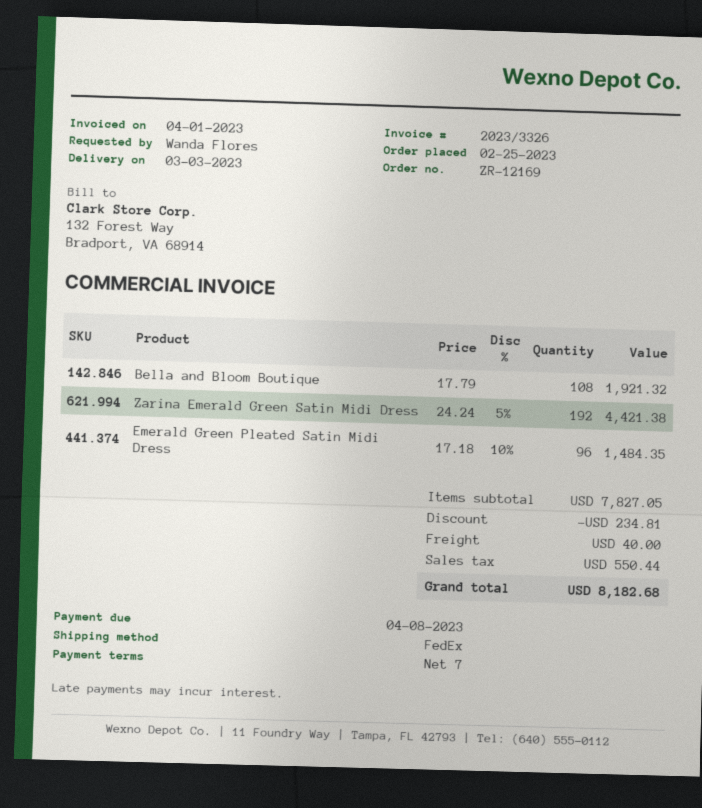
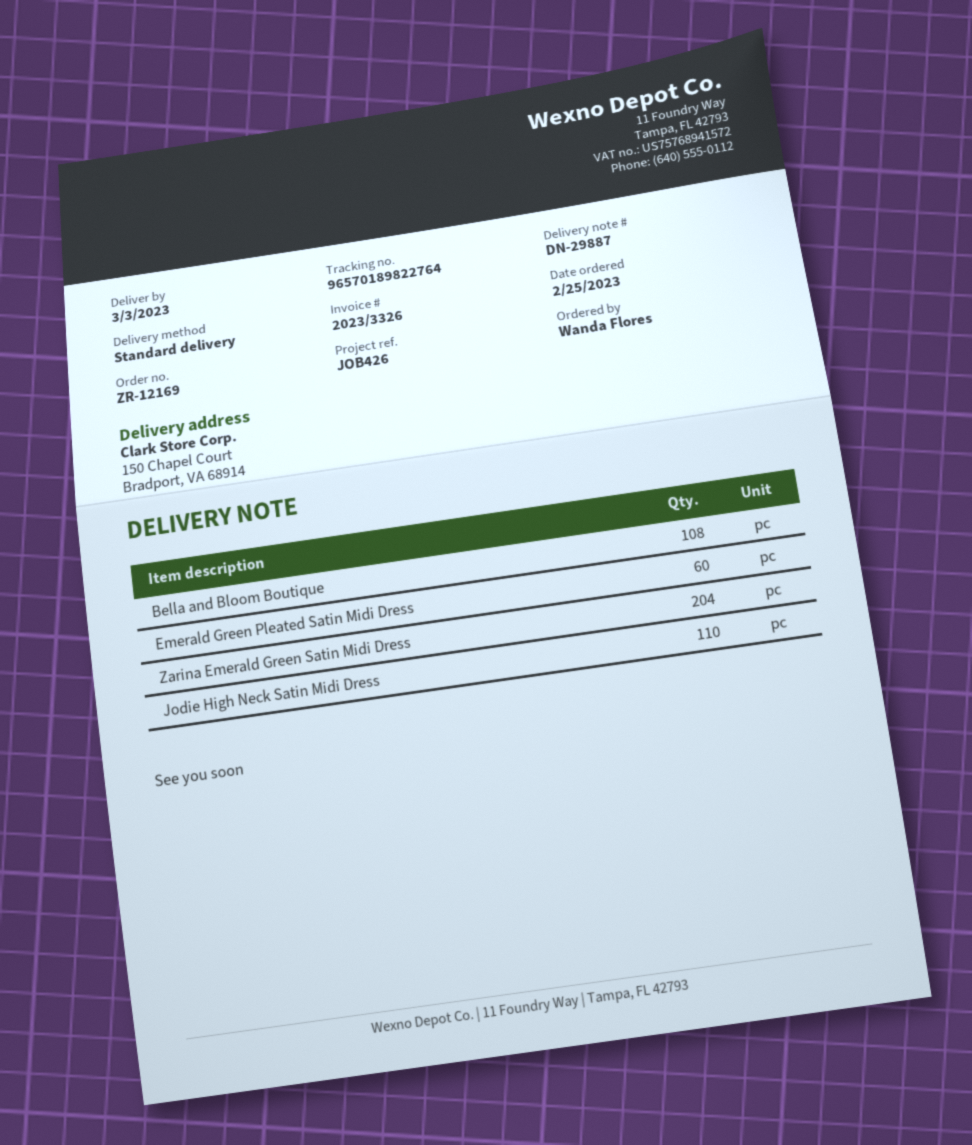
shipping method: FedEx -> standard
Zarina Emerald Green Satin Midi Dress: 192 -> 204
Emerald Green Pleated Satin Midi Dress: 96 -> 60
Jodie High Neck Satin Midi Dress: none -> 110

